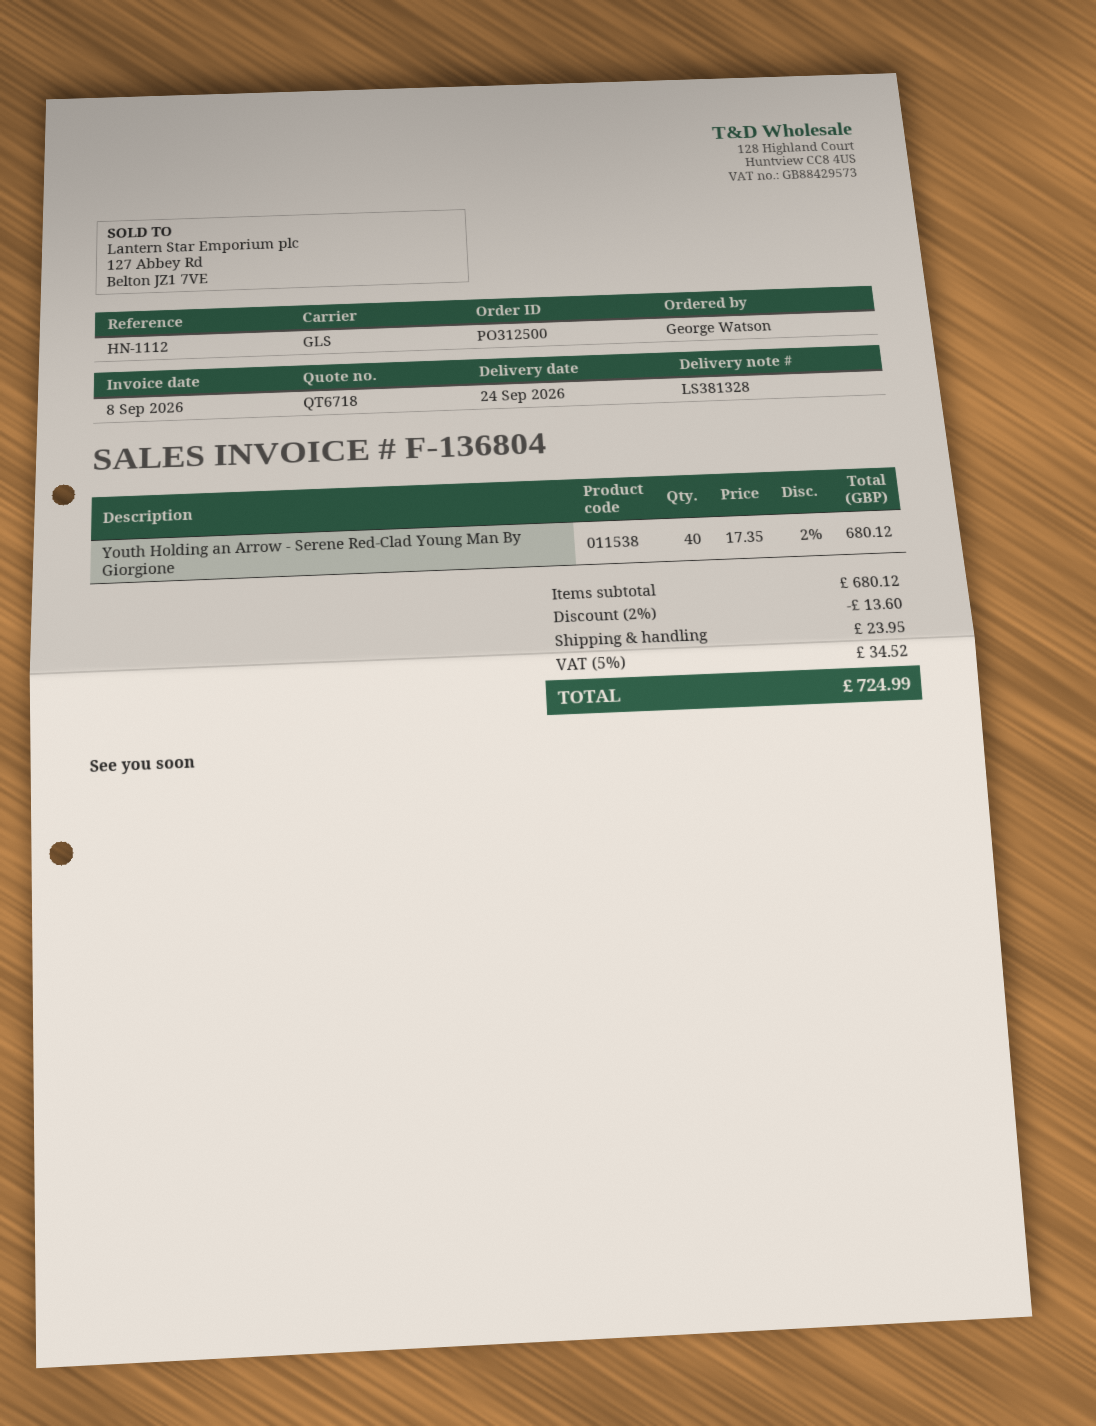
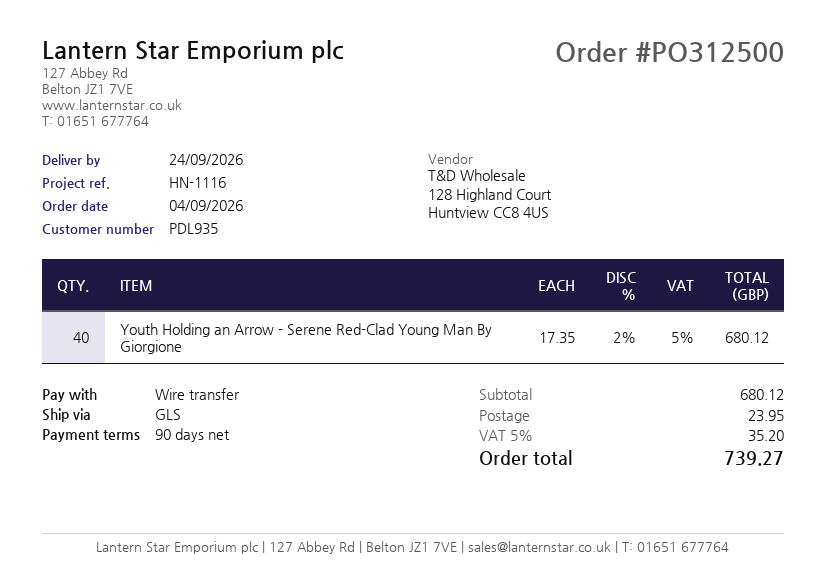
reference: HN-1112 -> HN-1116
discount: 2% = 13.60 -> none
tax: 5% = 34.52 -> 5% = 35.20
total: 724.99 -> 739.27

